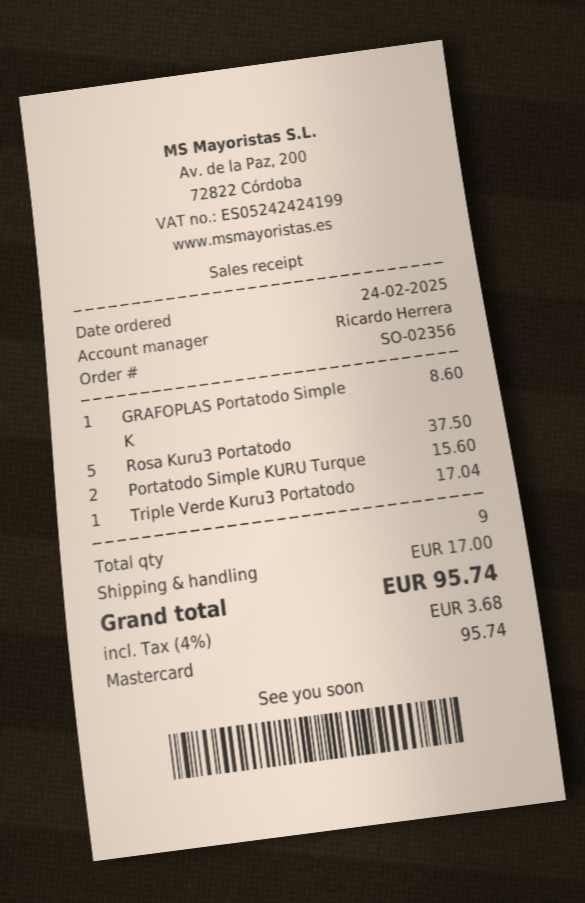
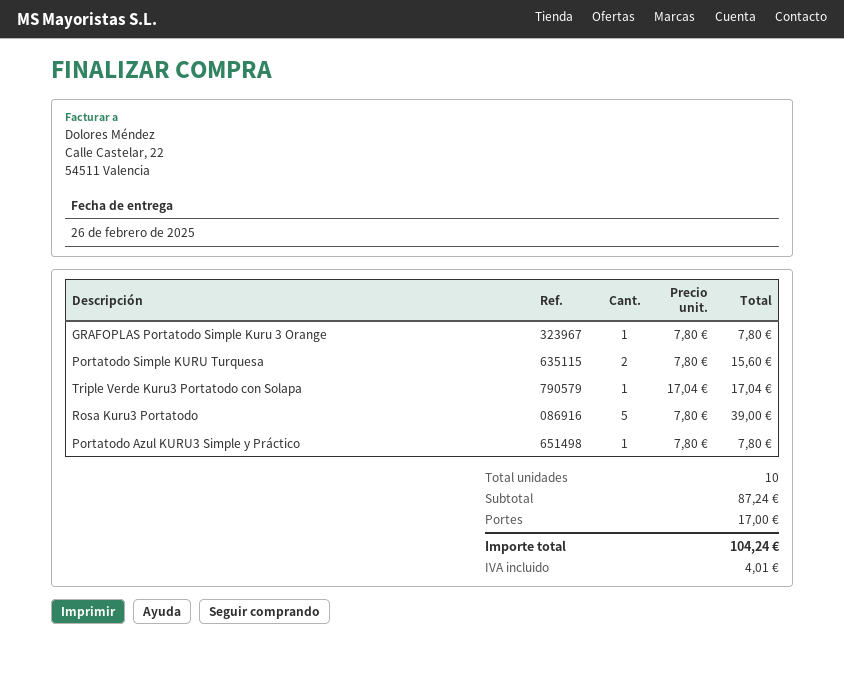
GRAFOPLAS Portatodo Simple K: 1 for 8.60 -> 1 for 7.80
Rosa Kuru3 Portatodo: 5 for 37.50 -> 5 for 39.00
Portatodo Azul KURU3 Simple y Práctico: none -> 1 for 7.80
total quantity: 9 -> 10
tax: 3.68 -> 4.01
total: 95.74 -> 104.24

